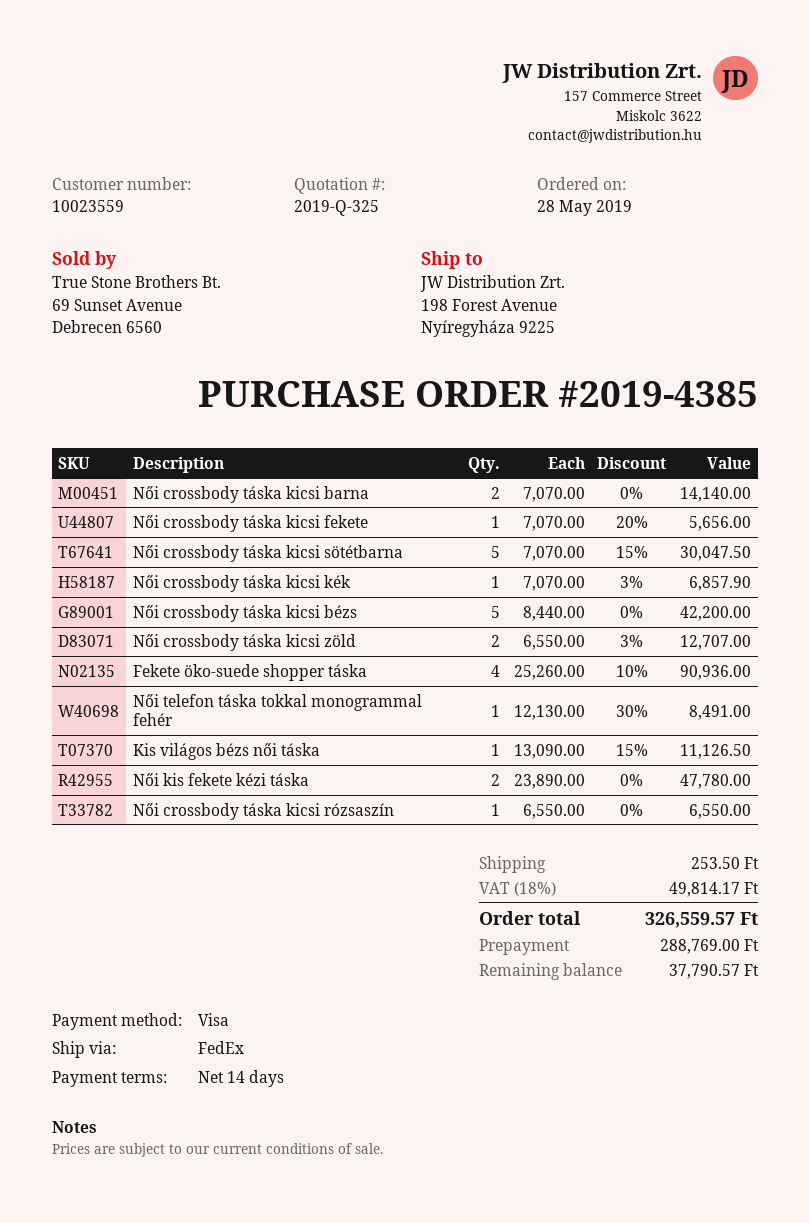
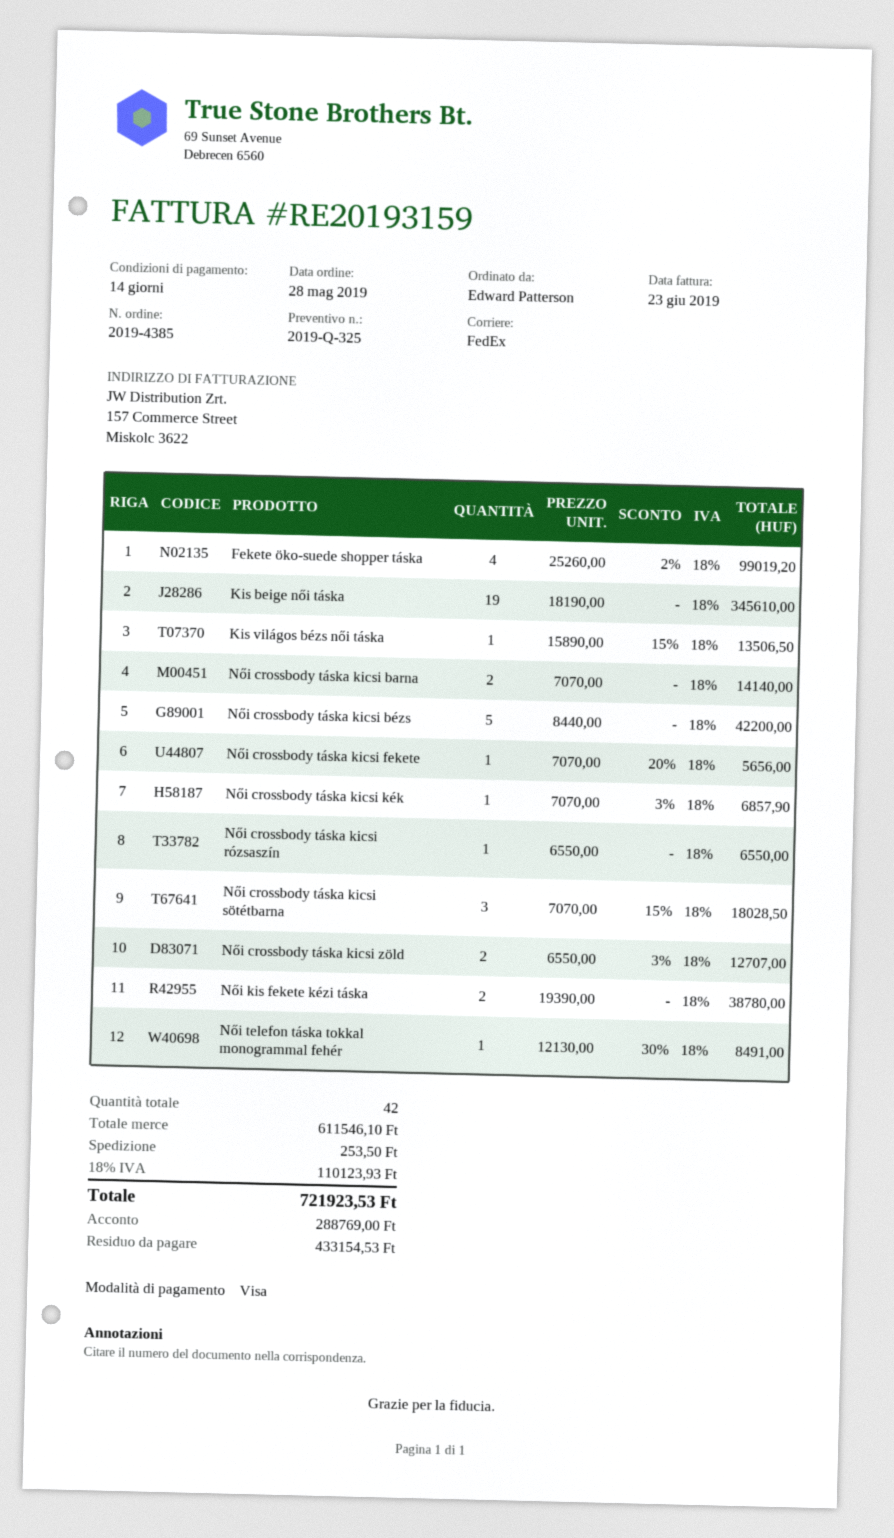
Női crossbody táska kicsi sötétbarna: 5 x 7070.00 - 15% = 30047.50 -> 3 x 7070.00 - 15% = 18028.50
Fekete öko-suede shopper táska: 4 x 25260.00 - 10% = 90936.00 -> 4 x 25260.00 - 2% = 99019.20
Kis világos bézs női táska: 1 x 13090.00 - 15% = 11126.50 -> 1 x 15890.00 - 15% = 13506.50
Női kis fekete kézi táska: 2 x 23890.00 = 47780.00 -> 2 x 19390.00 = 38780.00
Kis beige női táska: none -> 19 x 18190.00 = 345610.00
tax: 18% = 49814.17 -> 18% = 110123.93
total: 326559.57 -> 721923.53
balance: 37790.57 -> 433154.53

